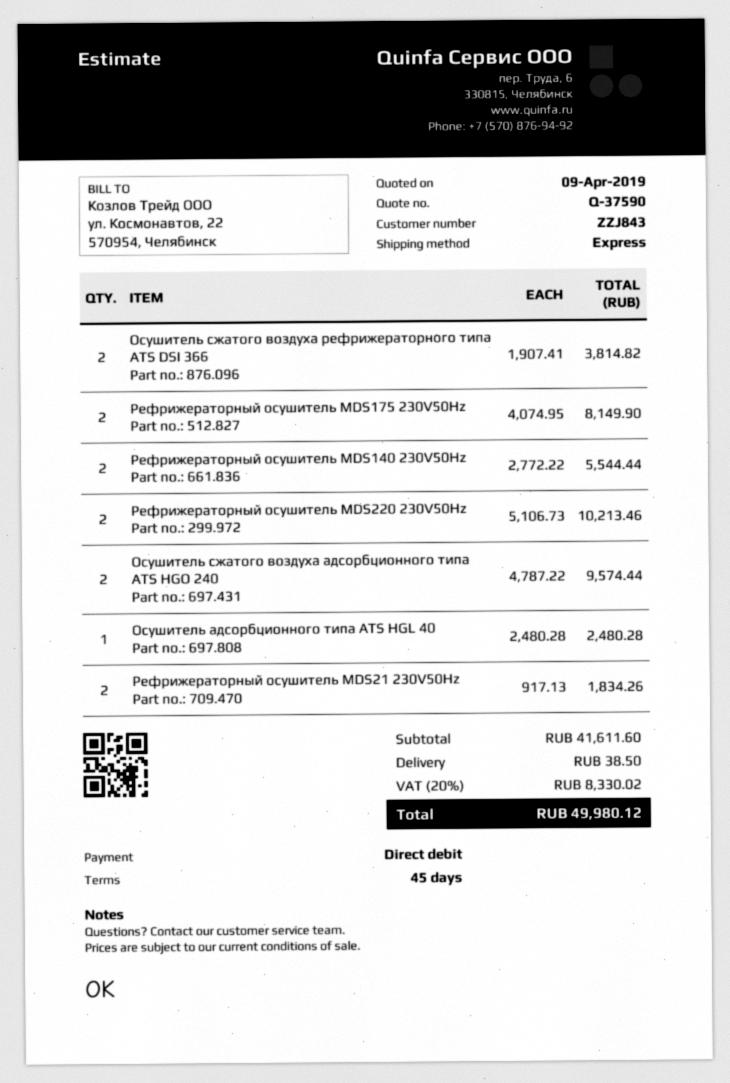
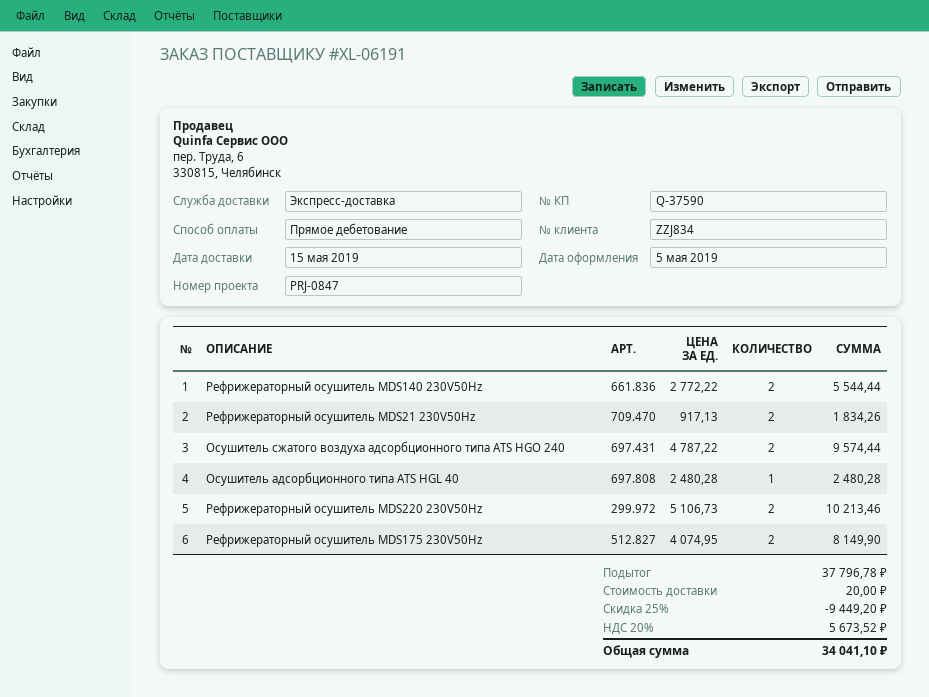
customer number: ZZJ843 -> ZZJ834
Осушитель сжатого воздуха рефрижераторного типа ATS DSI 366: 2 x 1907.41 = 3814.82 -> none
subtotal: 41611.60 -> 37796.78
discount: none -> 25% = 9449.20
shipping: 38.50 -> 20.00
tax: 20% = 8330.02 -> 20% = 5673.52
total: 49980.12 -> 34041.10

